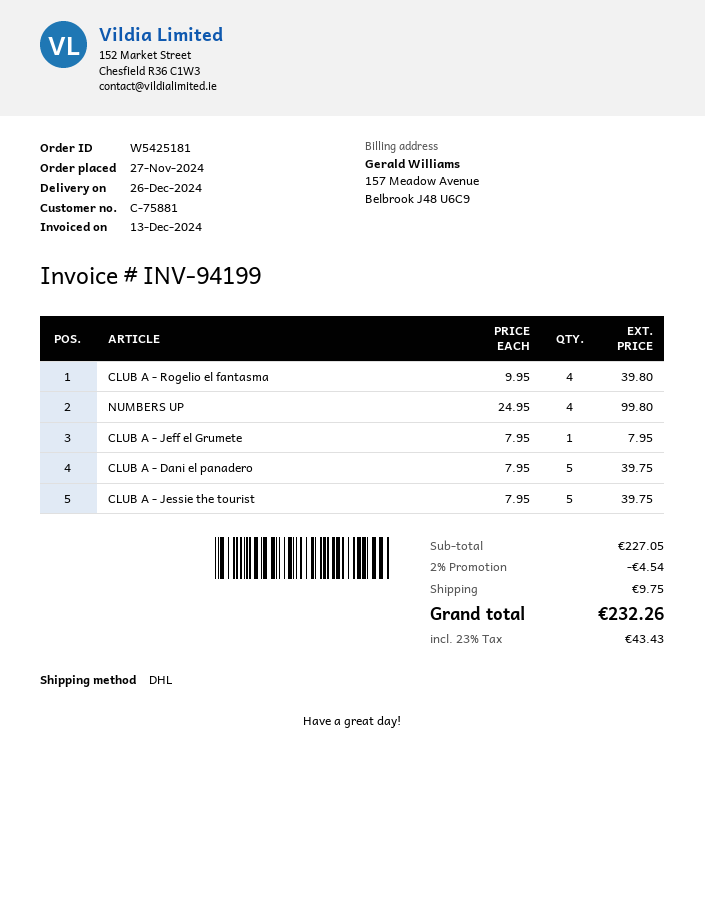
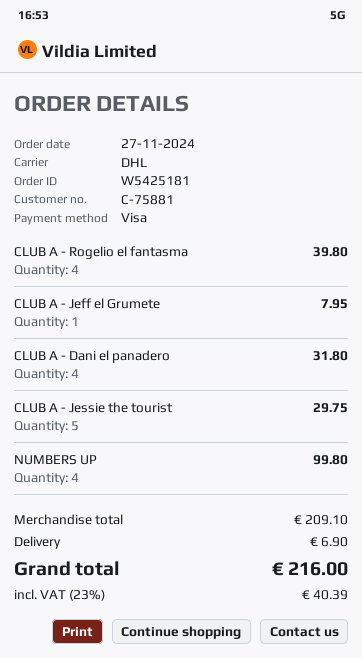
CLUB A - Dani el panadero: 5 for 39.75 -> 4 for 31.80
CLUB A - Jessie the tourist: 5 for 39.75 -> 5 for 29.75
subtotal: 227.05 -> 209.10
discount: 2% = 4.54 -> none
shipping: 9.75 -> 6.90
tax: 23% = 43.43 -> 23% = 40.39
total: 232.26 -> 216.00

